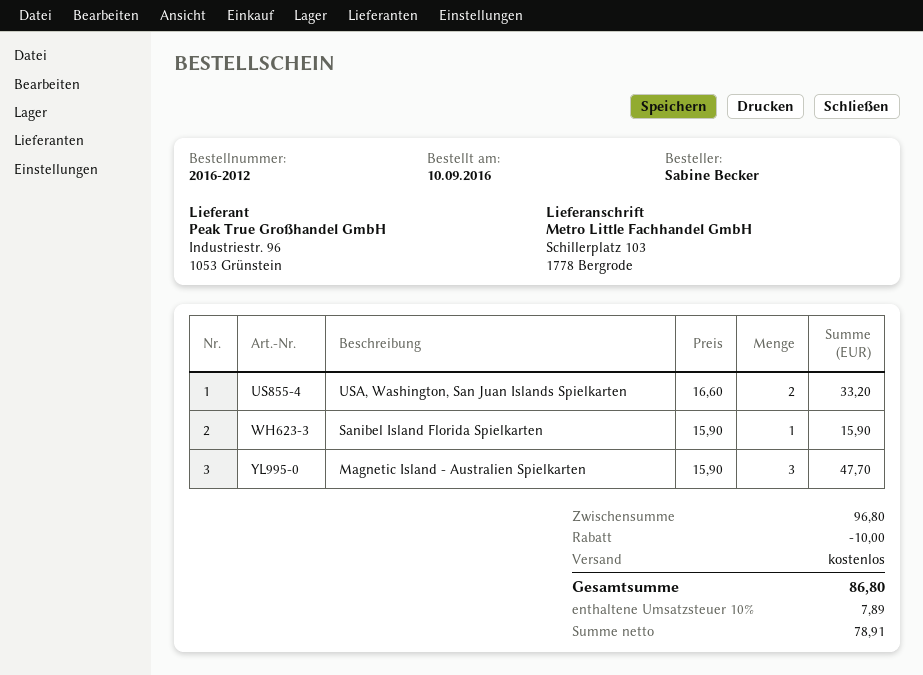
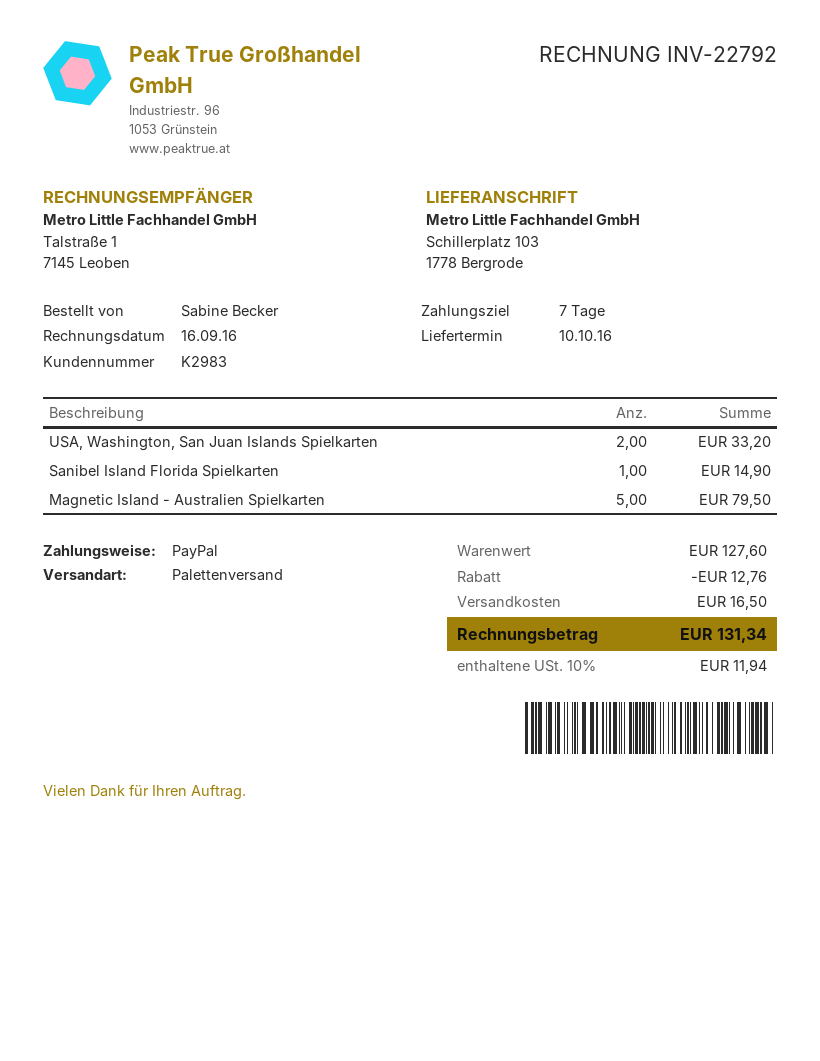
Sanibel Island Florida Spielkarten: 1 for 15.90 -> 1 for 14.90
Magnetic Island - Australien Spielkarten: 3 for 47.70 -> 5 for 79.50
subtotal: 96.80 -> 127.60
discount: 10.00 -> 12.76
shipping: 0.00 -> 16.50
tax: 10% = 7.89 -> 10% = 11.94
total: 86.80 -> 131.34

